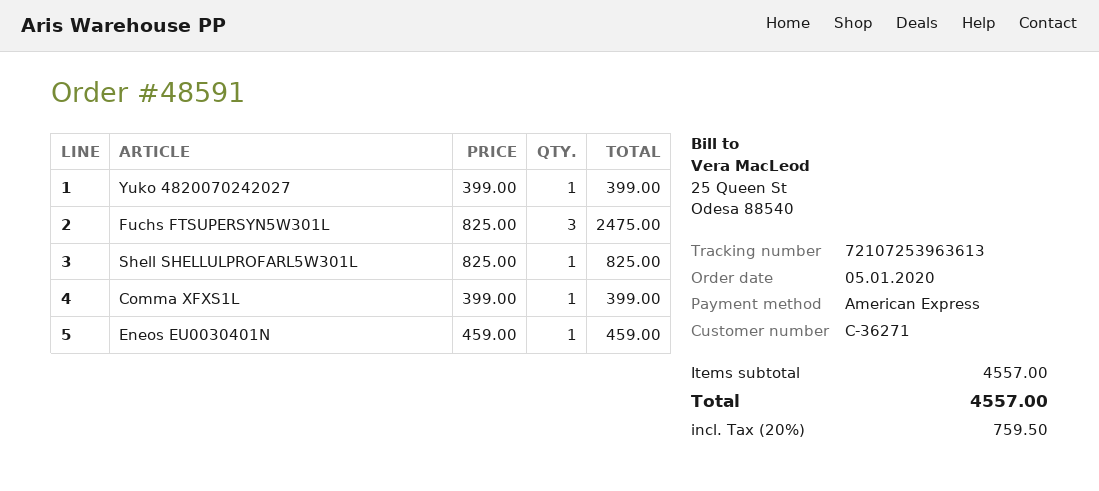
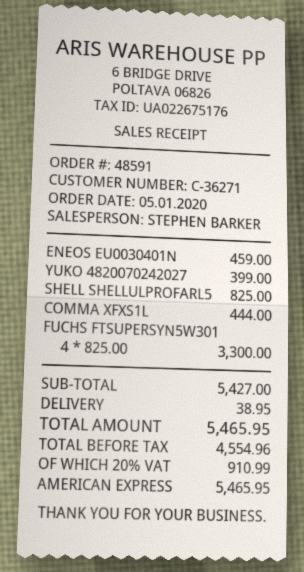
Fuchs FTSUPERSYN5W301L: 3 x 825.00 = 2475.00 -> 4 x 825.00 = 3300.00
Comma XFXS1L: 1 x 399.00 = 399.00 -> 1 x 444.00 = 444.00
subtotal: 4557.00 -> 5427.00
shipping: none -> 38.95
tax: 20% = 759.50 -> 20% = 910.99
total: 4557.00 -> 5465.95

